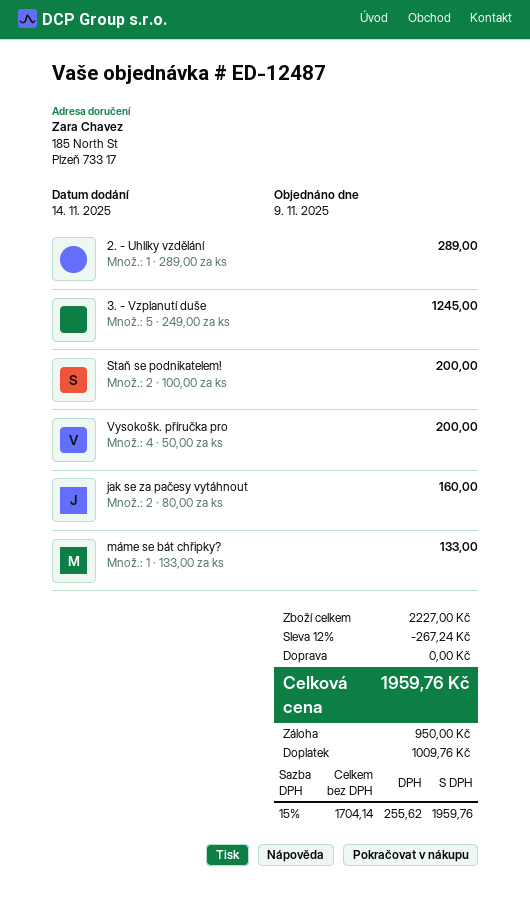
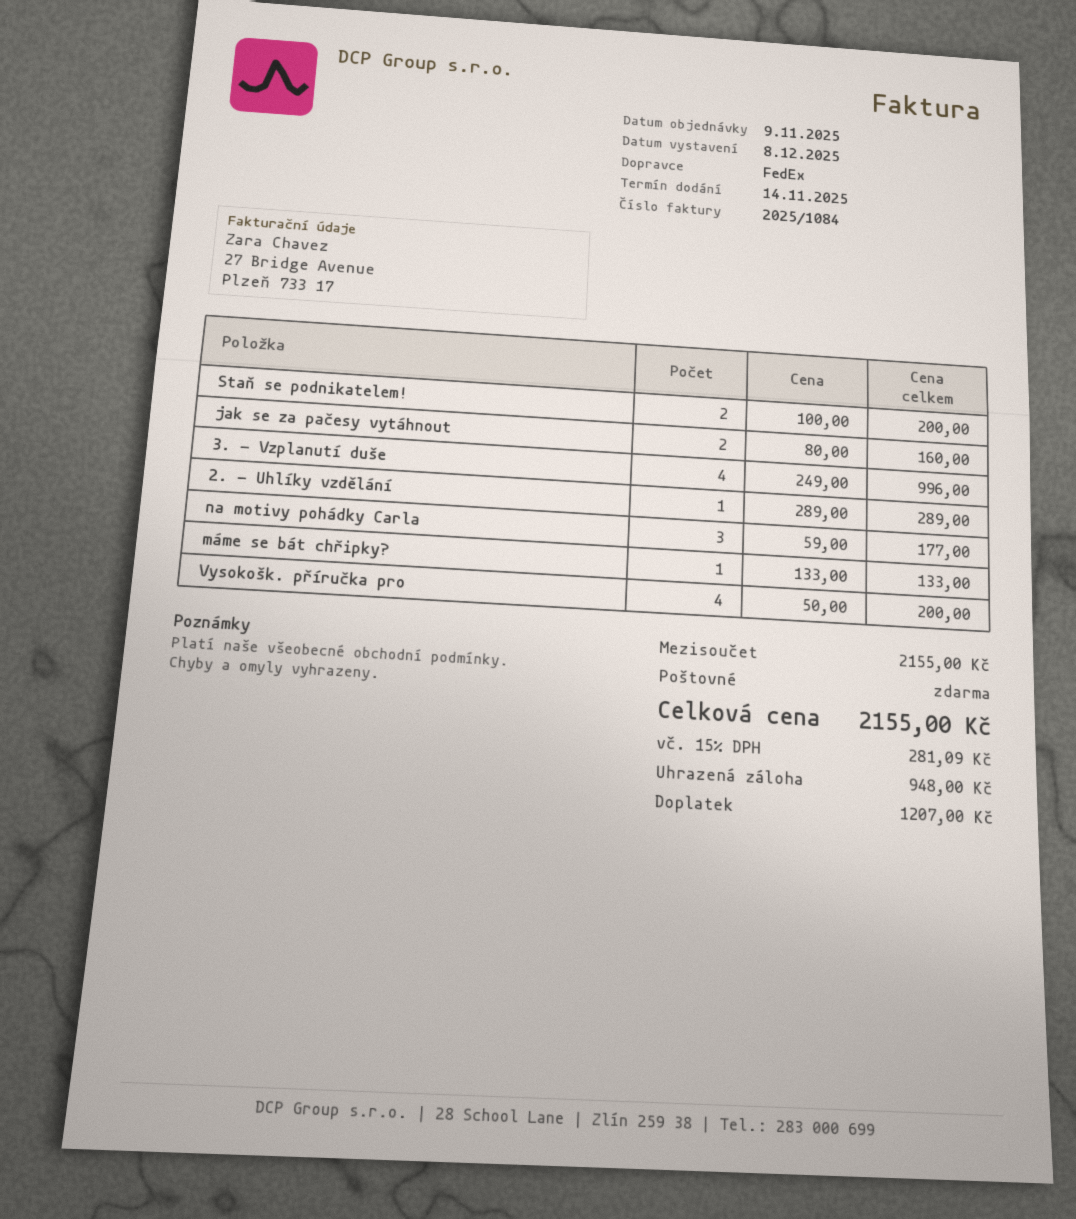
3. - Vzplanutí duše: 5 x 249.00 = 1245.00 -> 4 x 249.00 = 996.00
na motivy pohádky Carla: none -> 3 x 59.00 = 177.00
subtotal: 2227.00 -> 2155.00
discount: 12% = 267.24 -> none
tax: 15% = 255.62 -> 15% = 281.09
total: 1959.76 -> 2155.00
deposit: 950.00 -> 948.00
balance: 1009.76 -> 1207.00

